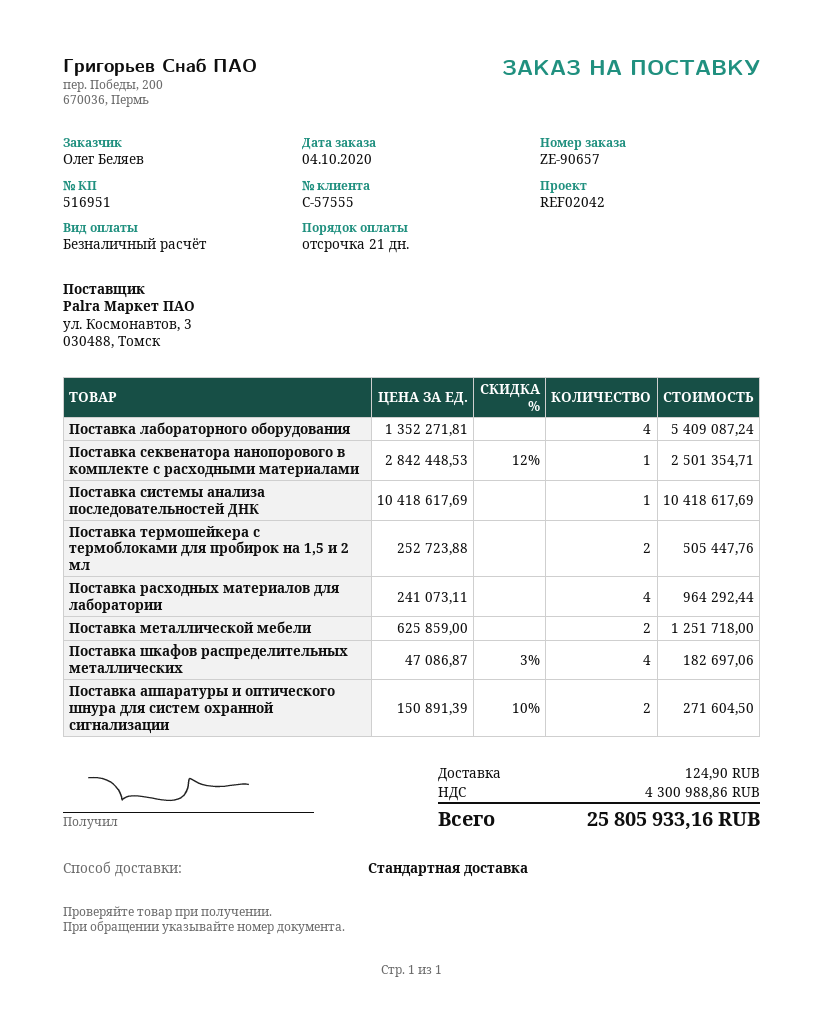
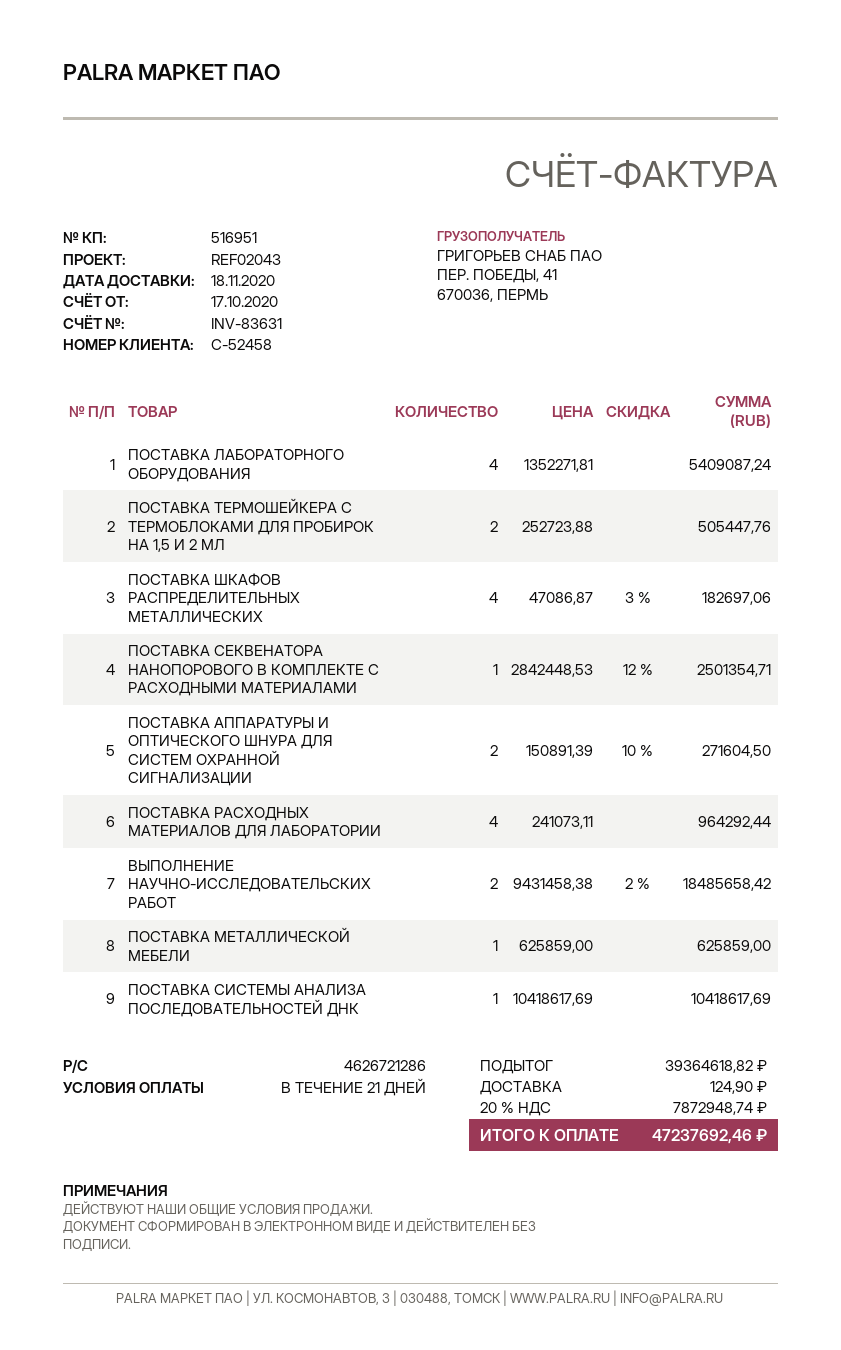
customer number: C-57555 -> C-52458
reference: REF02042 -> REF02043
Поставка металлической мебели: 2 x 625859.00 = 1251718.00 -> 1 x 625859.00 = 625859.00
ВЫПОЛНЕНИЕ НАУЧНО-ИССЛЕДОВАТЕЛЬСКИХ РАБОТ: none -> 2 x 9431458.38 - 2% = 18485658.42
tax: 4300988.86 -> 7872948.74
total: 25805933.16 -> 47237692.46

